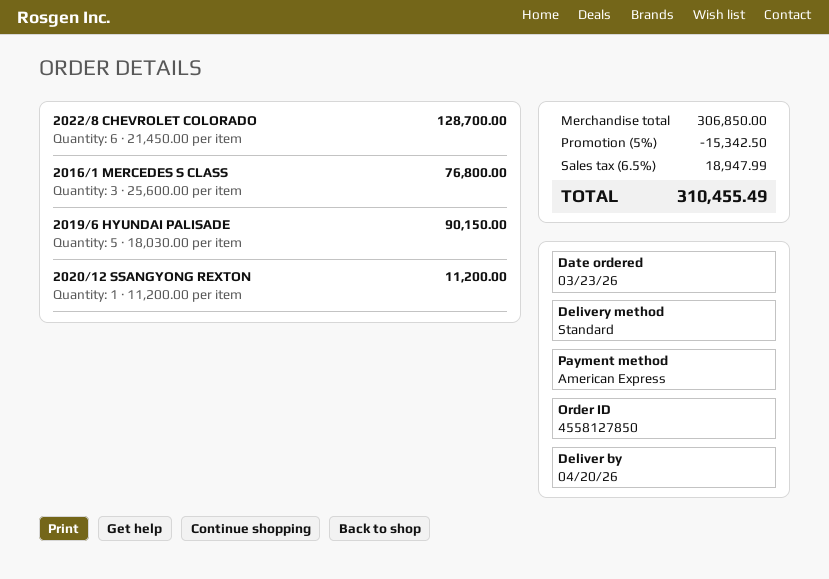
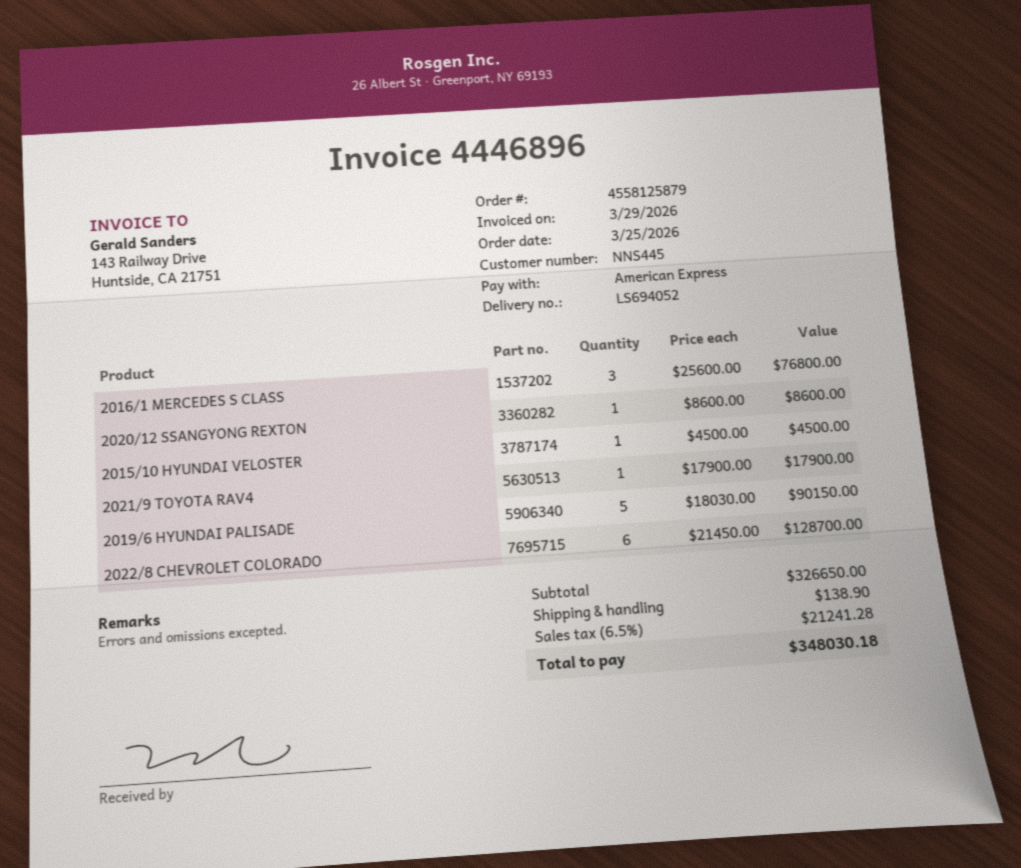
order number: 4558127850 -> 4558125879
order date: 2026-03-23 -> 2026-03-25
2020/12 SSANGYONG REXTON: 1 x 11200.00 = 11200.00 -> 1 x 8600.00 = 8600.00
2015/10 HYUNDAI VELOSTER: none -> 1 x 4500.00 = 4500.00
2021/9 TOYOTA RAV4: none -> 1 x 17900.00 = 17900.00
subtotal: 306850.00 -> 326650.00
discount: 5% = 15342.50 -> none
shipping: none -> 138.90
tax: 6.5% = 18947.99 -> 6.5% = 21241.28
total: 310455.49 -> 348030.18

